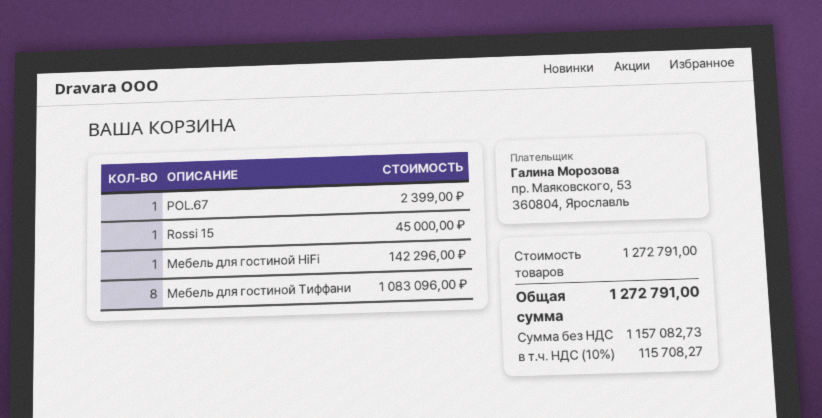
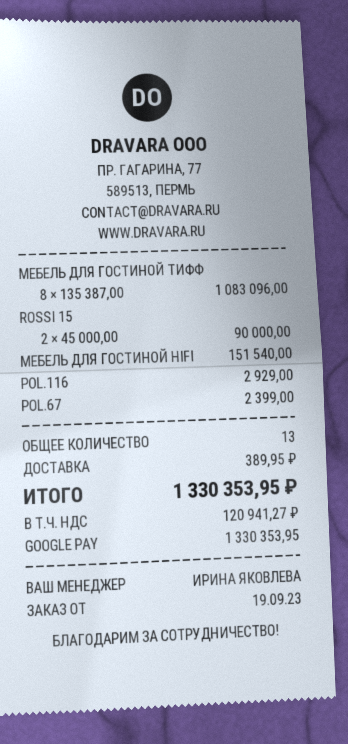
Rossi 15: 1 for 45000.00 -> 2 for 90000.00
Мебель для гостиной HiFi: 1 for 142296.00 -> 1 for 151540.00
POL.116: none -> 1 for 2929.00
shipping: none -> 389.95
tax: 115708.27 -> 120941.27
total: 1272791.00 -> 1330353.95

